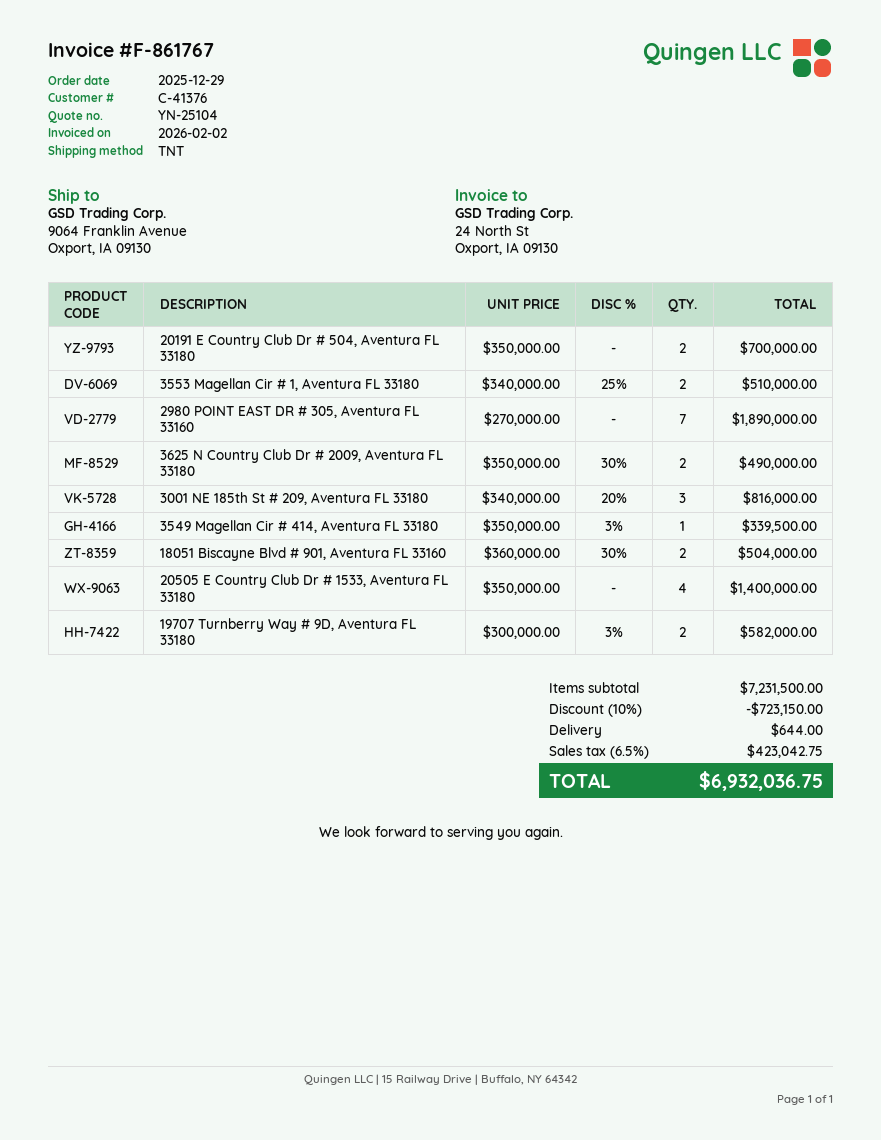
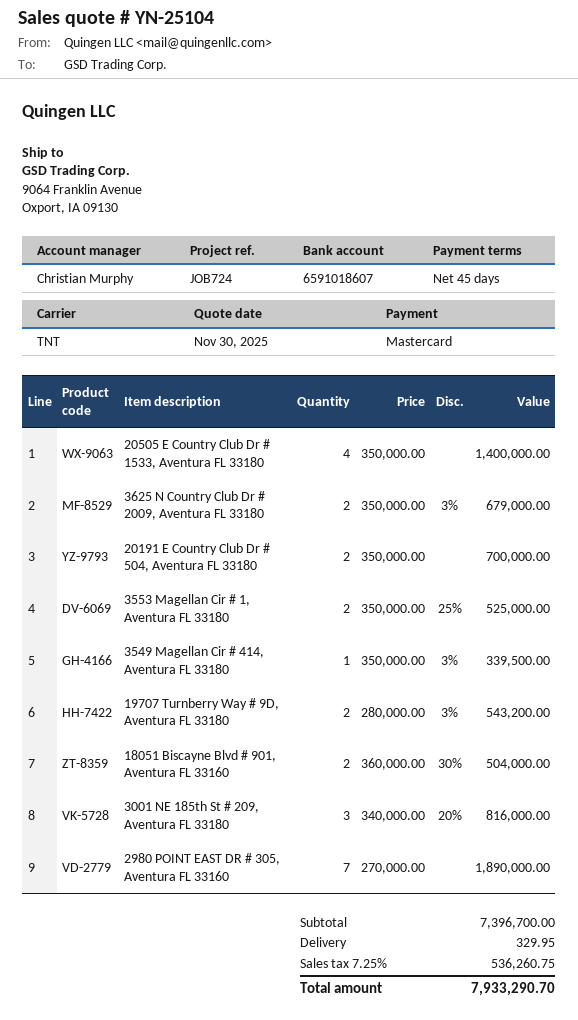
3553 Magellan Cir # 1, Aventura FL 33180: 2 x 340000.00 - 25% = 510000.00 -> 2 x 350000.00 - 25% = 525000.00
3625 N Country Club Dr # 2009, Aventura FL 33180: 2 x 350000.00 - 30% = 490000.00 -> 2 x 350000.00 - 3% = 679000.00
19707 Turnberry Way # 9D, Aventura FL 33180: 2 x 300000.00 - 3% = 582000.00 -> 2 x 280000.00 - 3% = 543200.00
subtotal: 7231500.00 -> 7396700.00
discount: 10% = 723150.00 -> none
shipping: 644.00 -> 329.95
tax: 6.5% = 423042.75 -> 7.25% = 536260.75
total: 6932036.75 -> 7933290.70

